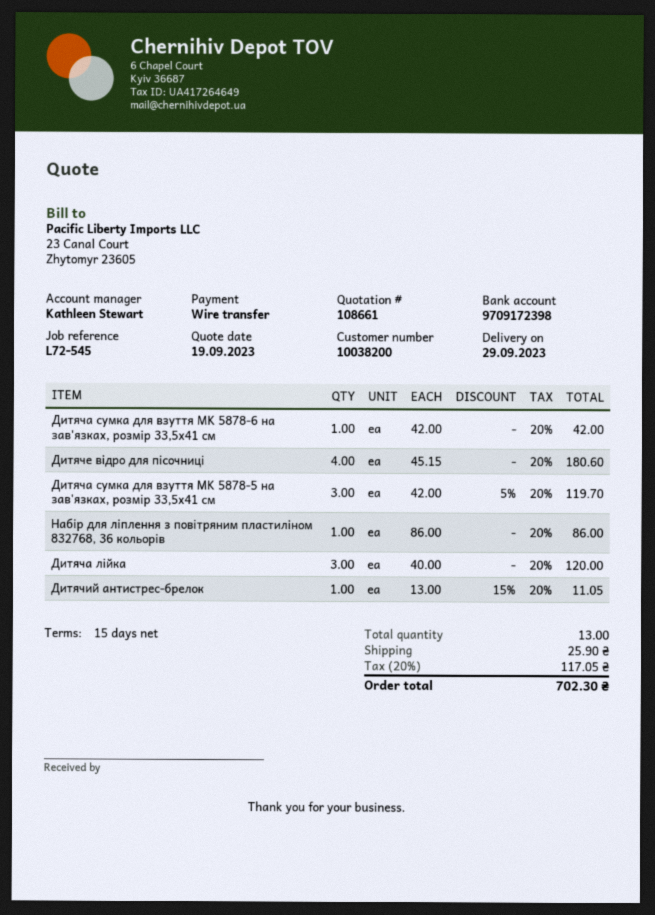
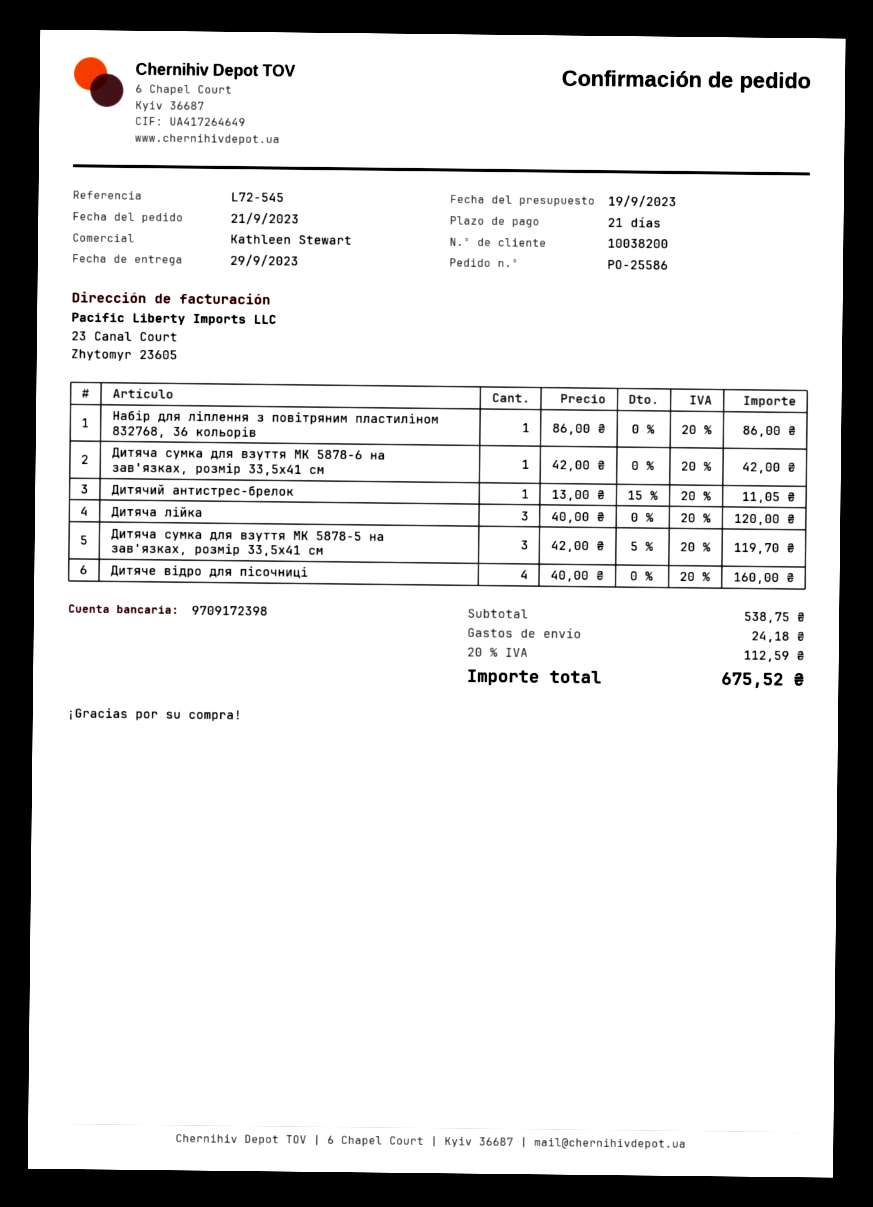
payment terms: 15 days -> 21 days
Дитяче відро для пісочниці: 4 x 45.15 = 180.60 -> 4 x 40.00 = 160.00
shipping: 25.90 -> 24.18
tax: 20% = 117.05 -> 20% = 112.59
total: 702.30 -> 675.52

